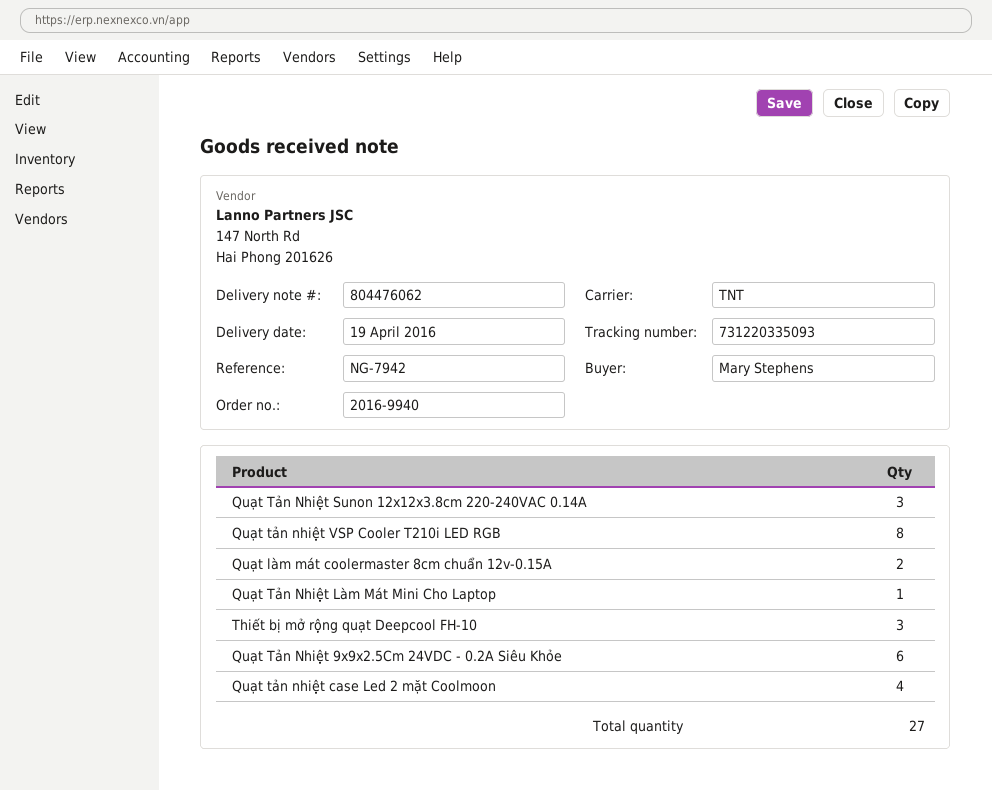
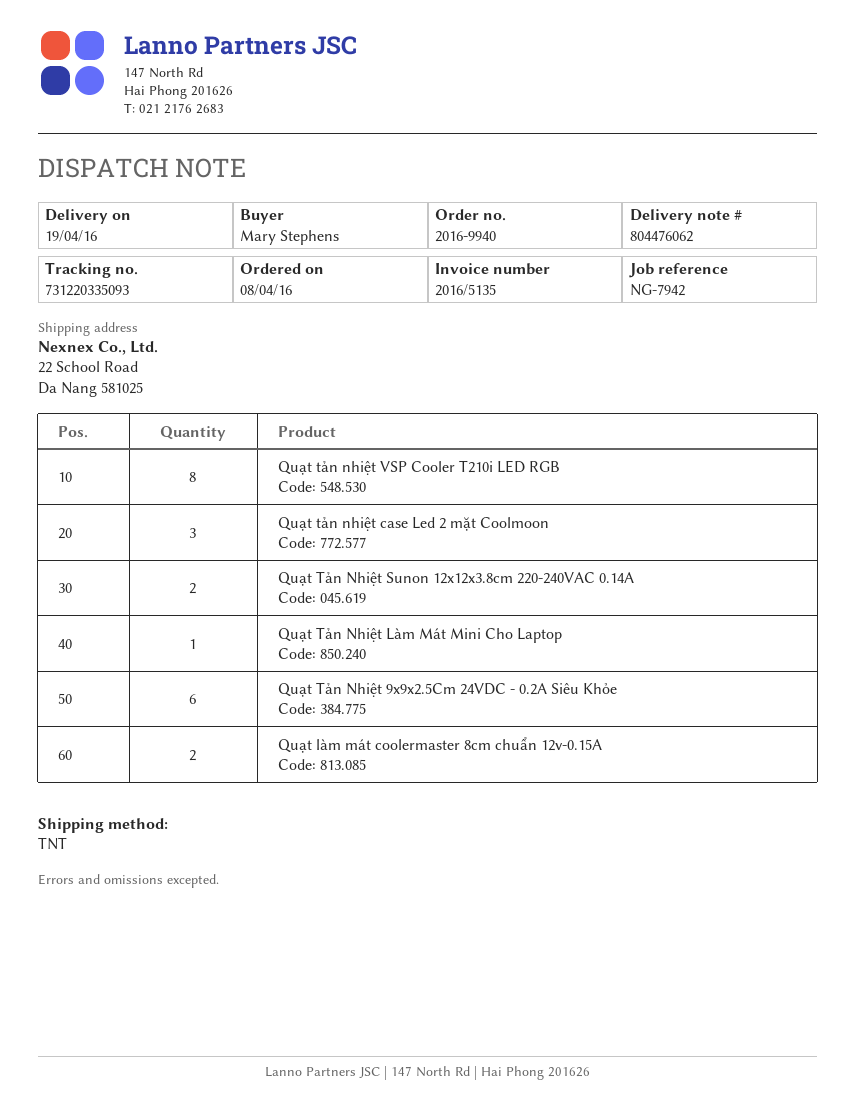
Quạt Tản Nhiệt Sunon 12x12x3.8cm 220-240VAC 0.14A: 3 -> 2
Thiết bị mở rộng quạt Deepcool FH-10: 3 -> none
Quạt tản nhiệt case Led 2 mặt Coolmoon: 4 -> 3

